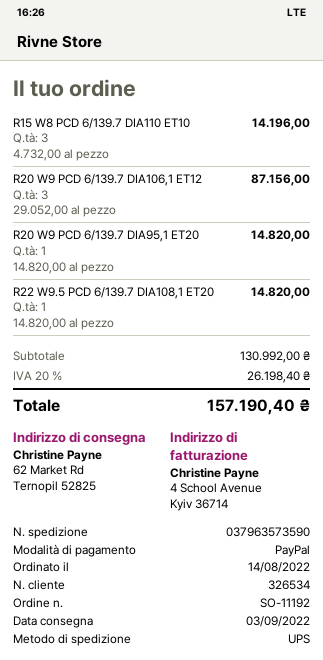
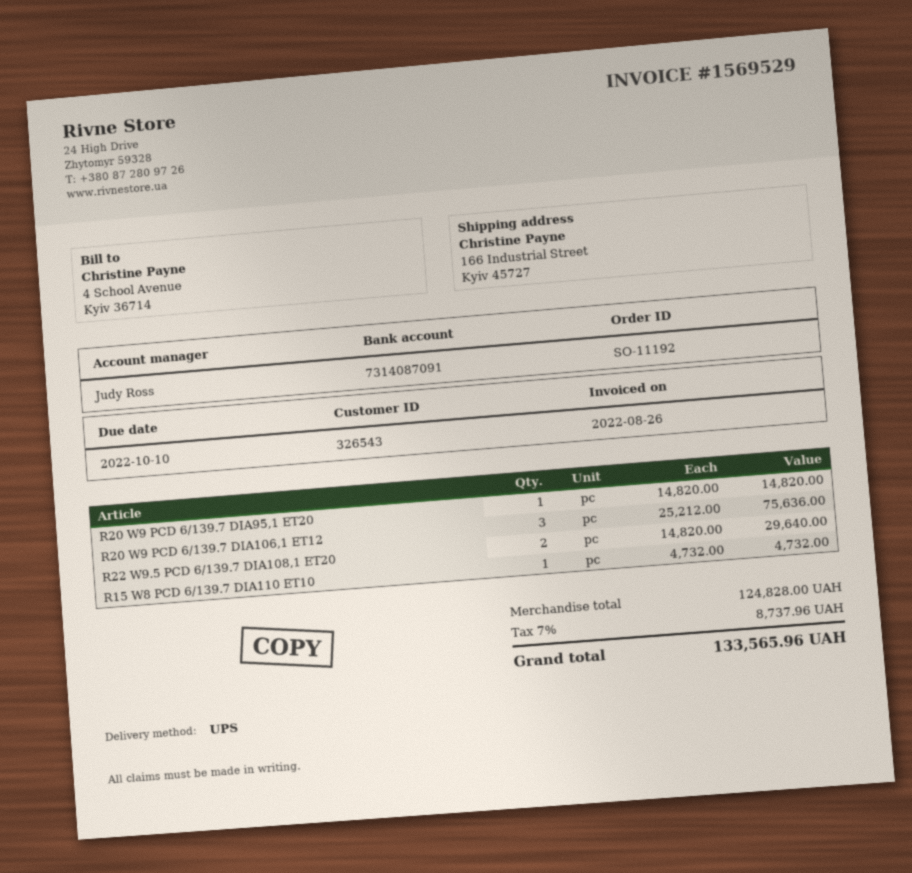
customer number: 326534 -> 326543
ship to: 62 Market Rd, Ternopil 52825 -> 166 Industrial Street, Kyiv 45727
R15 W8 PCD 6/139.7 DIA110 ET10: 3 x 4732.00 = 14196.00 -> 1 x 4732.00 = 4732.00
R20 W9 PCD 6/139.7 DIA106,1 ET12: 3 x 29052.00 = 87156.00 -> 3 x 25212.00 = 75636.00
R22 W9.5 PCD 6/139.7 DIA108,1 ET20: 1 x 14820.00 = 14820.00 -> 2 x 14820.00 = 29640.00
subtotal: 130992.00 -> 124828.00
tax: 20% = 26198.40 -> 7% = 8737.96
total: 157190.40 -> 133565.96

